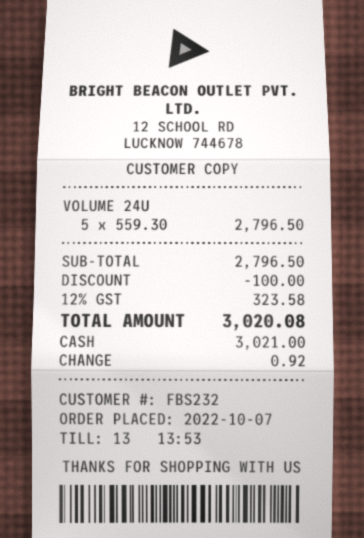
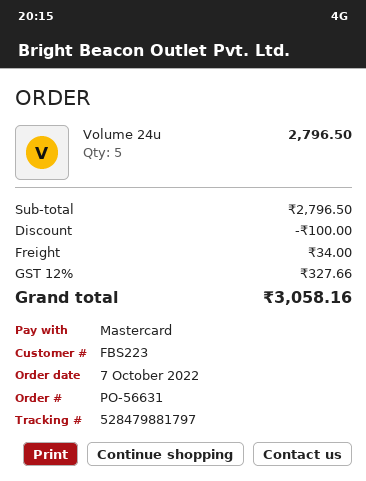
customer number: FBS232 -> FBS223
payment method: cash -> Mastercard
shipping: none -> 34.00
tax: 12% = 323.58 -> 12% = 327.66
total: 3020.08 -> 3058.16

